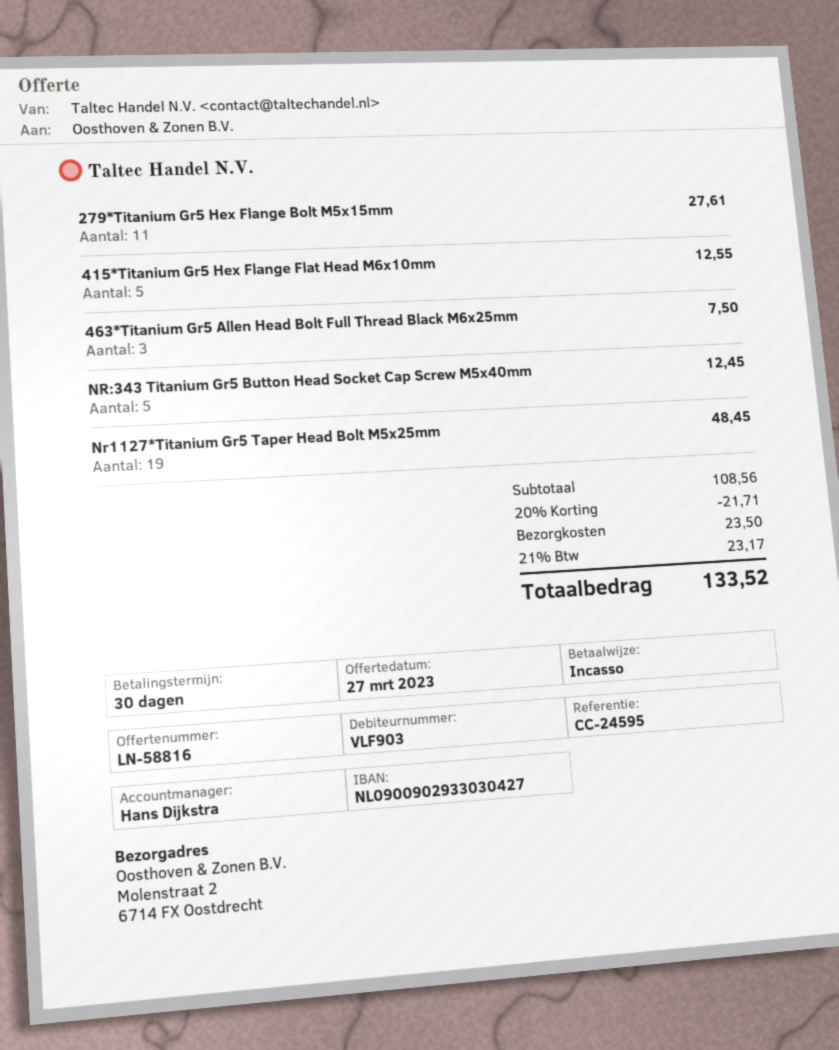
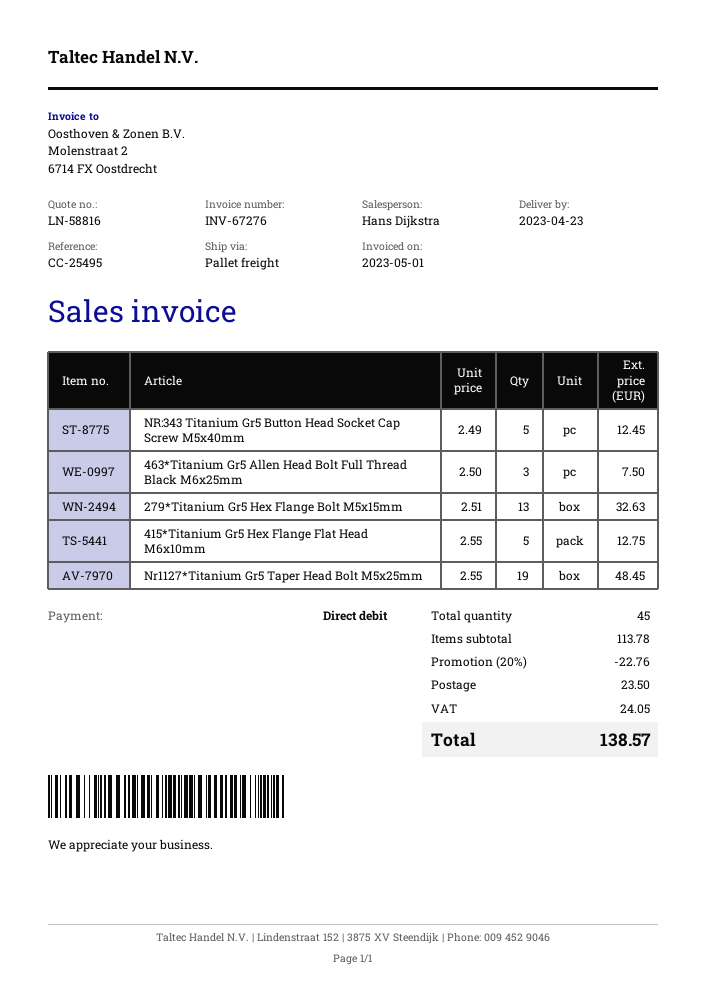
reference: CC-24595 -> CC-25495
279*Titanium Gr5 Hex Flange Bolt M5x15mm: 11 for 27.61 -> 13 for 32.63
415*Titanium Gr5 Hex Flange Flat Head M6x10mm: 5 for 12.55 -> 5 for 12.75
subtotal: 108.56 -> 113.78
discount: 20% = 21.71 -> 20% = 22.76
tax: 23.17 -> 24.05
total: 133.52 -> 138.57

